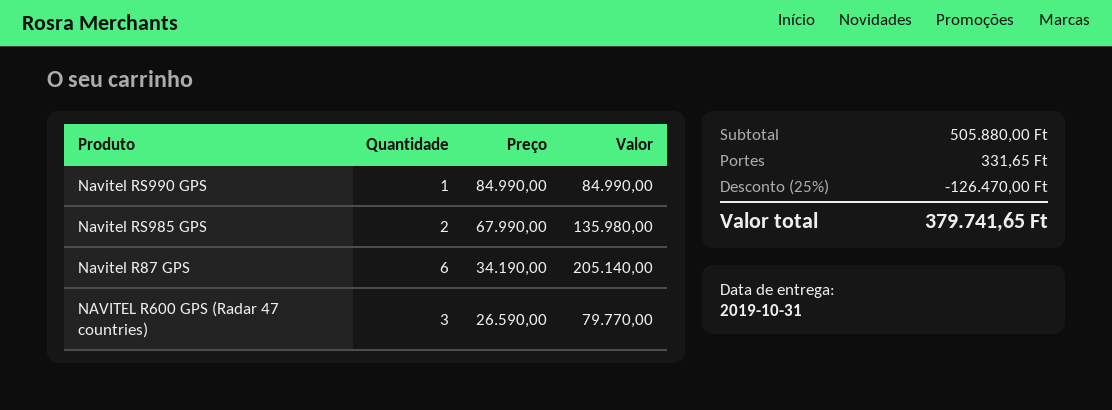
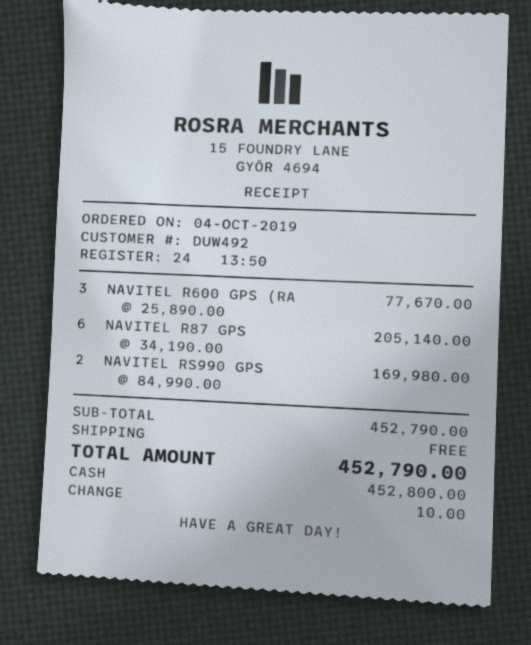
Navitel RS990 GPS: 1 x 84990.00 = 84990.00 -> 2 x 84990.00 = 169980.00
Navitel RS985 GPS: 2 x 67990.00 = 135980.00 -> none
NAVITEL R600 GPS (Radar 47 countries): 3 x 26590.00 = 79770.00 -> 3 x 25890.00 = 77670.00
subtotal: 505880.00 -> 452790.00
discount: 25% = 126470.00 -> none
shipping: 331.65 -> 0.00
total: 379741.65 -> 452790.00

